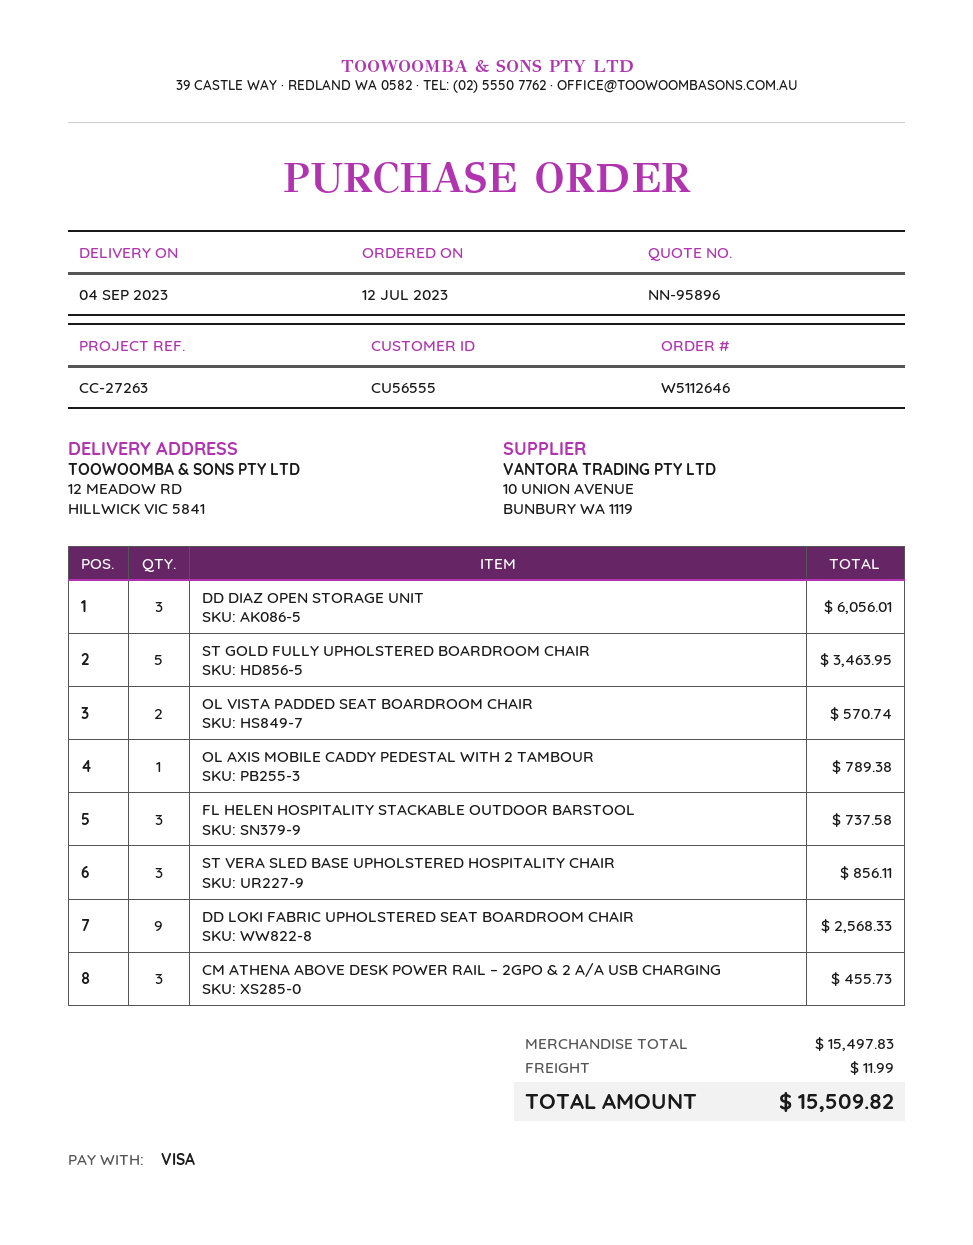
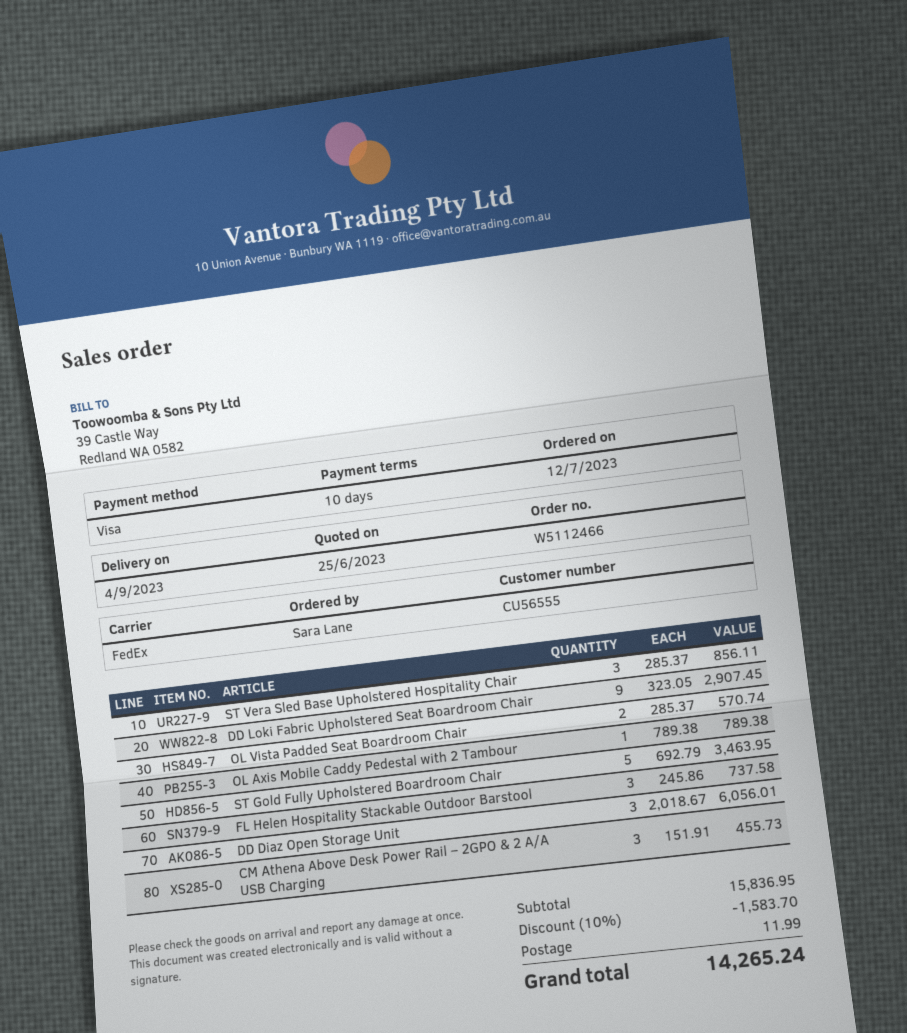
order number: W5112646 -> W5112466
DD LOKI FABRIC UPHOLSTERED SEAT BOARDROOM CHAIR: 9 for 2568.33 -> 9 for 2907.45
subtotal: 15497.83 -> 15836.95
discount: none -> 10% = 1583.70
total: 15509.82 -> 14265.24

